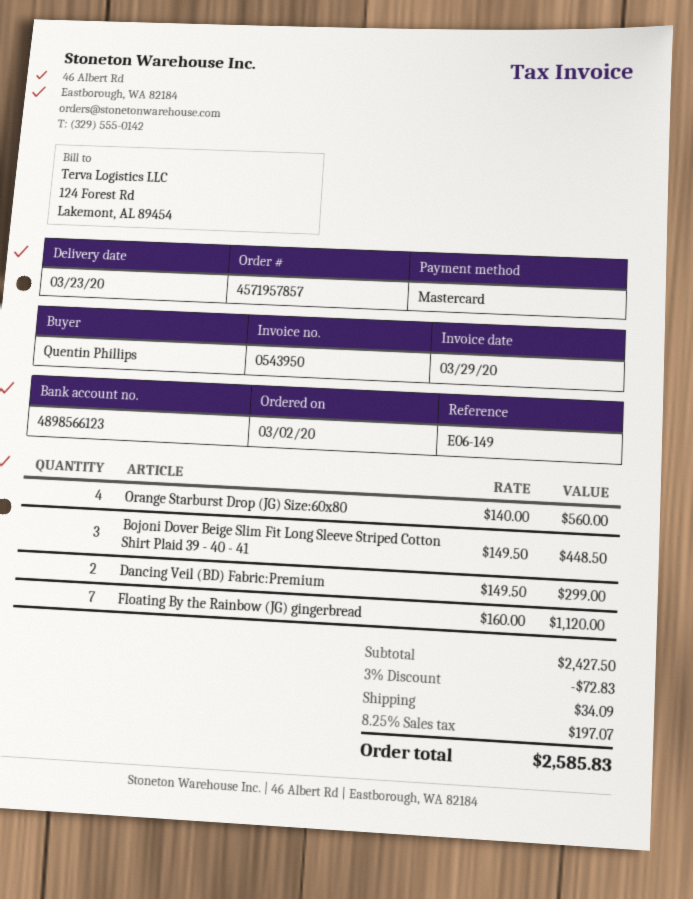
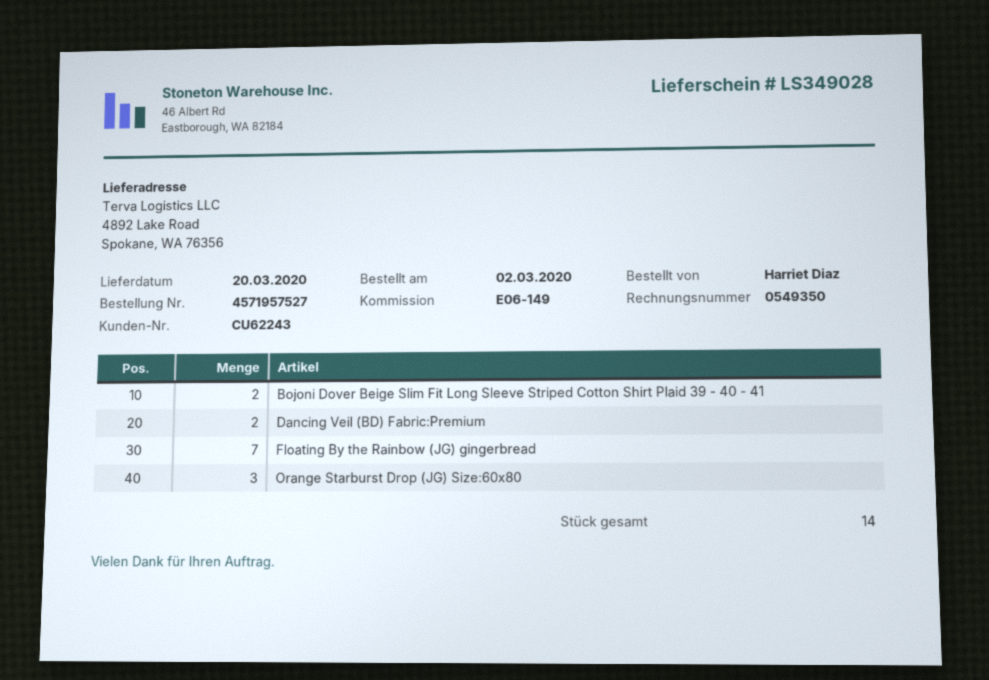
order number: 4571957857 -> 4571957527
delivery date: 2020-03-23 -> 2020-03-20
invoice number: 0543950 -> 0549350
ordered by: Quentin Phillips -> Harriet Diaz
Orange Starburst Drop (JG) Size:60x80: 4 -> 3
Bojoni Dover Beige Slim Fit Long Sleeve Striped Cotton Shirt Plaid 39 - 40 - 41: 3 -> 2

